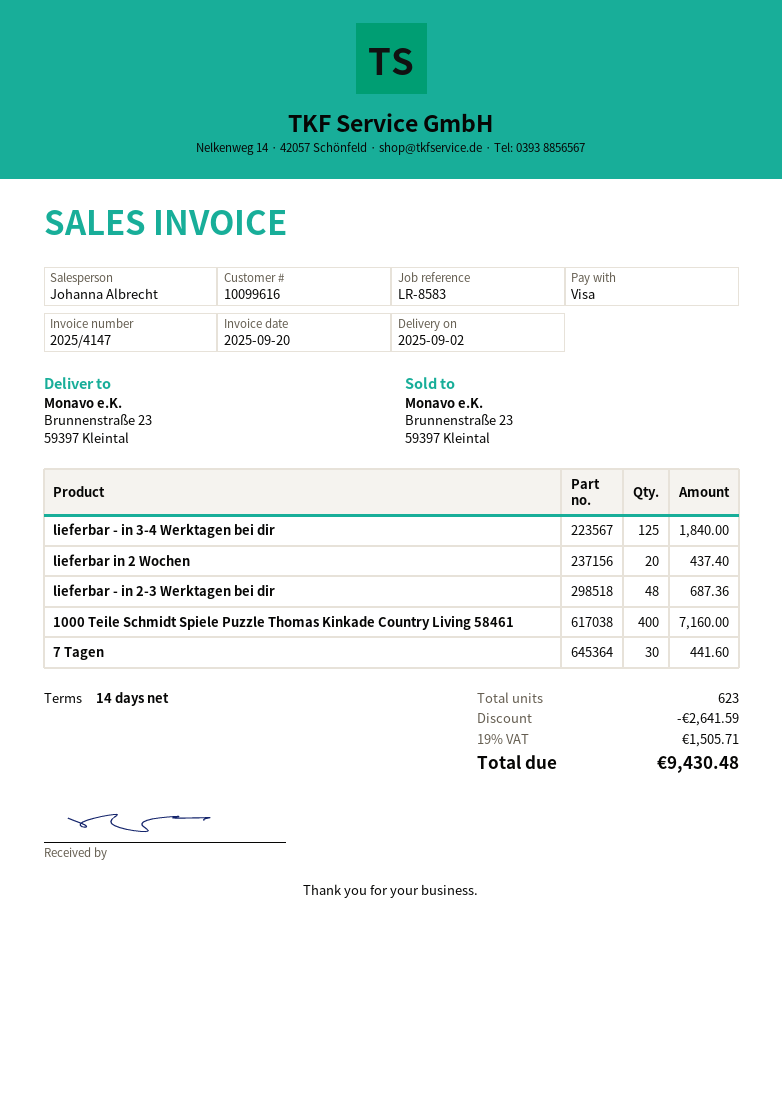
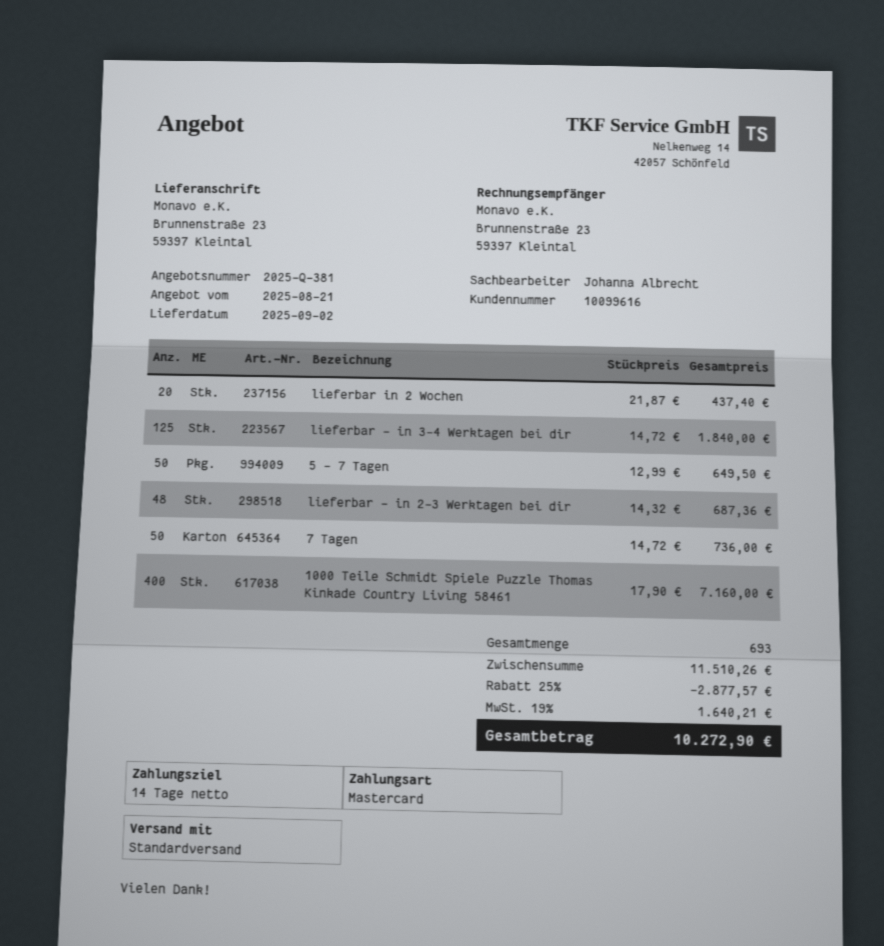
payment method: Visa -> Mastercard
7 Tagen: 30 for 441.60 -> 50 for 736.00
5 - 7 Tagen: none -> 50 for 649.50
total quantity: 623 -> 693
discount: 2641.59 -> 2877.57
tax: 19% = 1505.71 -> 19% = 1640.21
total: 9430.48 -> 10272.90

